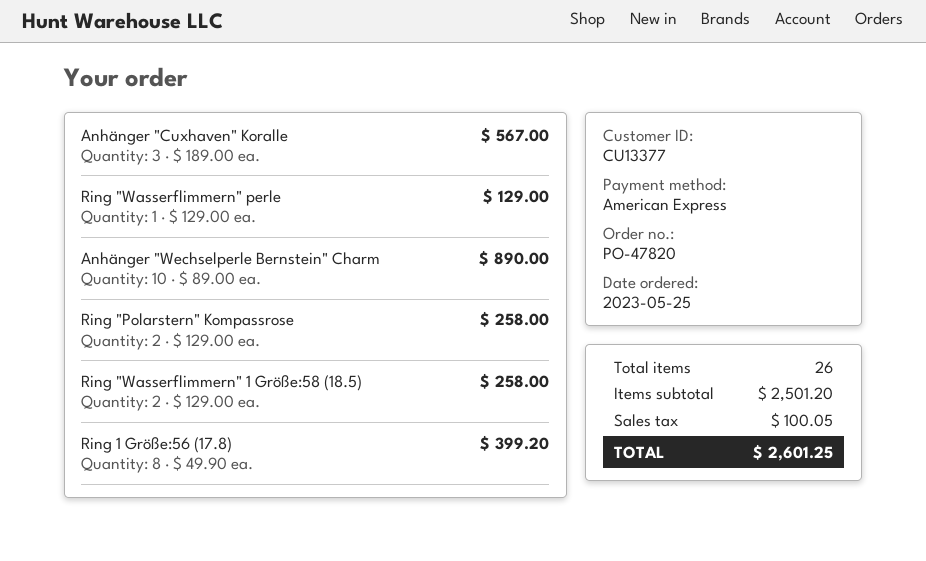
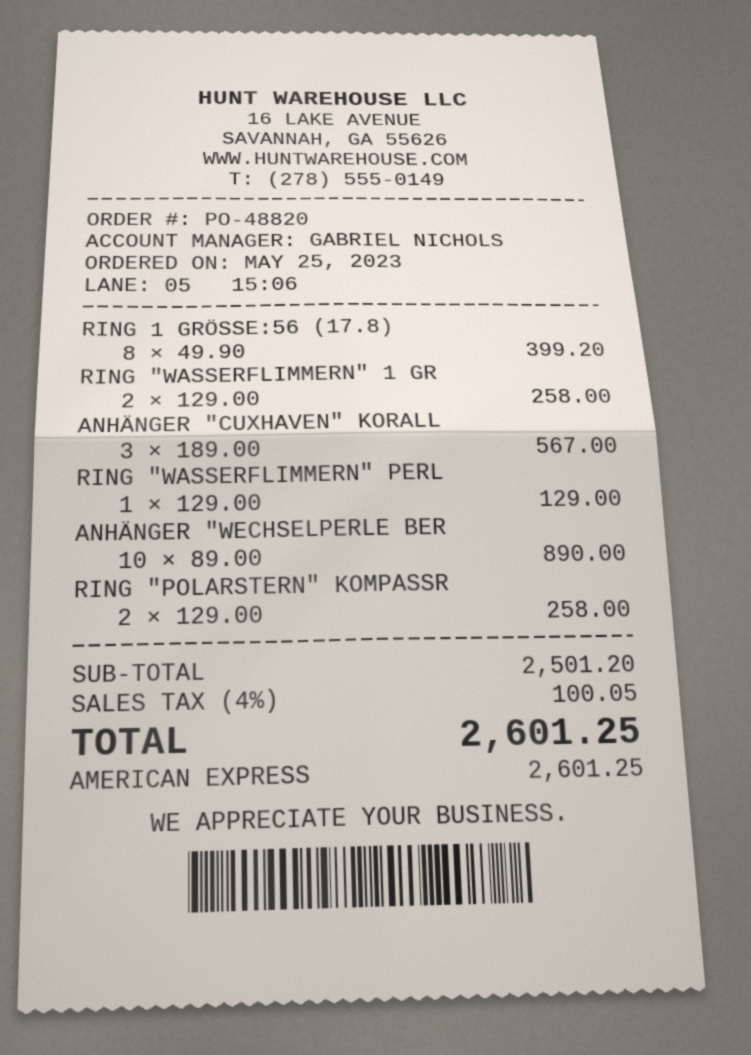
order number: PO-47820 -> PO-48820

